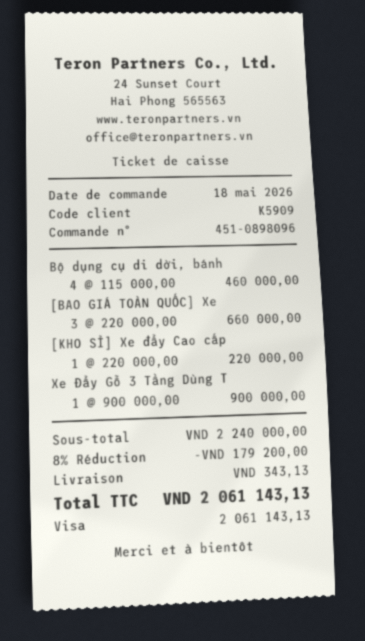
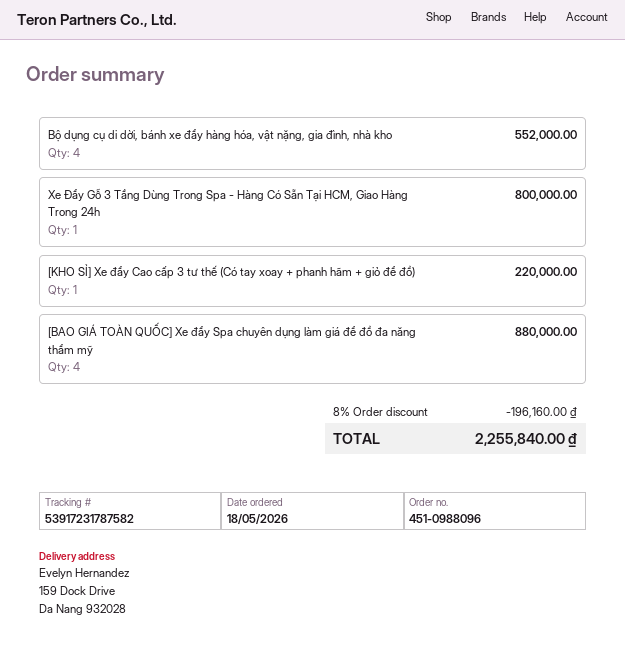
order number: 451-0898096 -> 451-0988096
Bộ dụng cụ di dời, bánh: 4 for 460000.00 -> 4 for 552000.00
[BAO GIÁ TOÀN QUỐC] Xe: 3 for 660000.00 -> 4 for 880000.00
Xe Đẩy Gỗ 3 Tầng Dùng T: 1 for 900000.00 -> 1 for 800000.00
discount: 8% = 179200.00 -> 8% = 196160.00
shipping: 343.13 -> none
total: 2061143.13 -> 2255840.00

